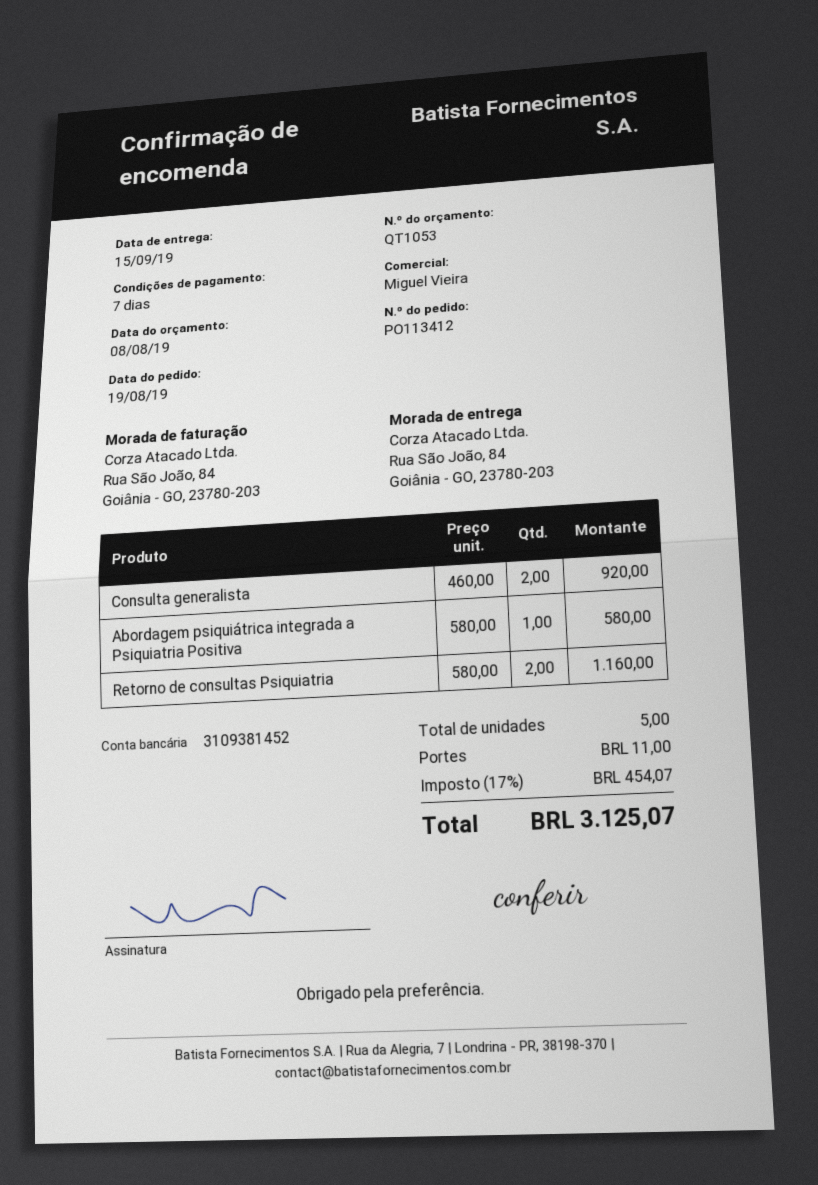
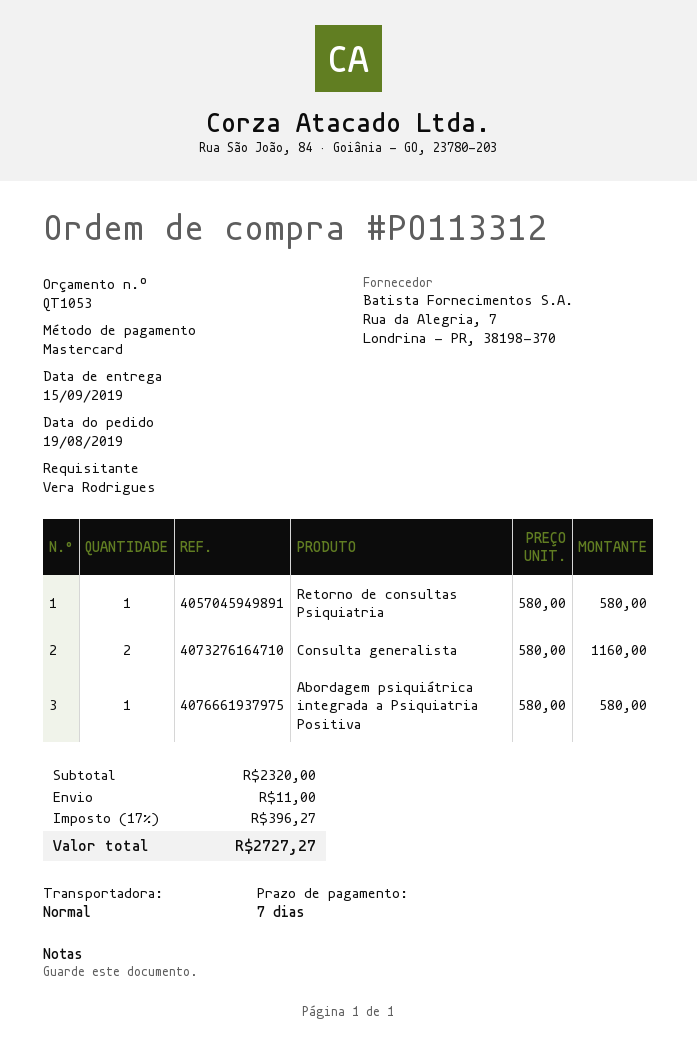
order number: PO113412 -> PO113312
Consulta generalista: 2 x 460.00 = 920.00 -> 2 x 580.00 = 1160.00
Retorno de consultas Psiquiatria: 2 x 580.00 = 1160.00 -> 1 x 580.00 = 580.00
tax: 17% = 454.07 -> 17% = 396.27
total: 3125.07 -> 2727.27

